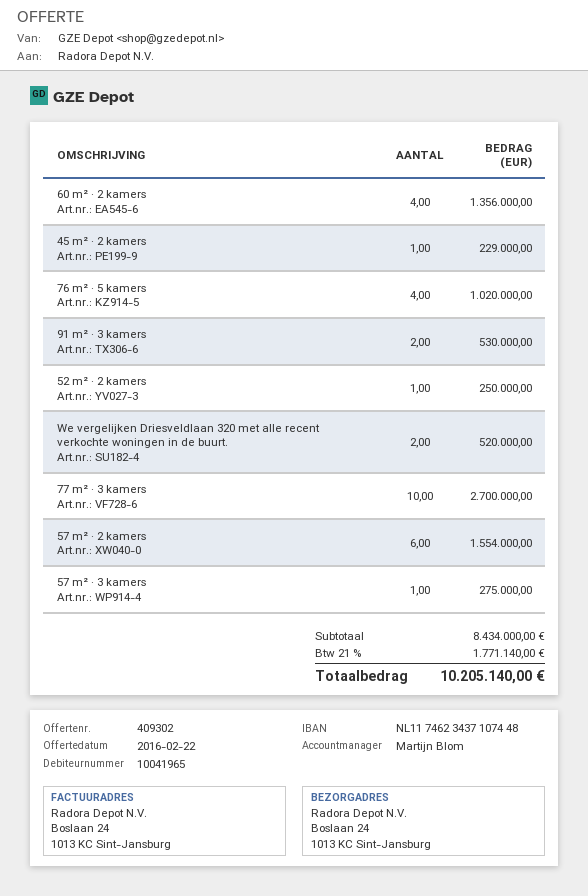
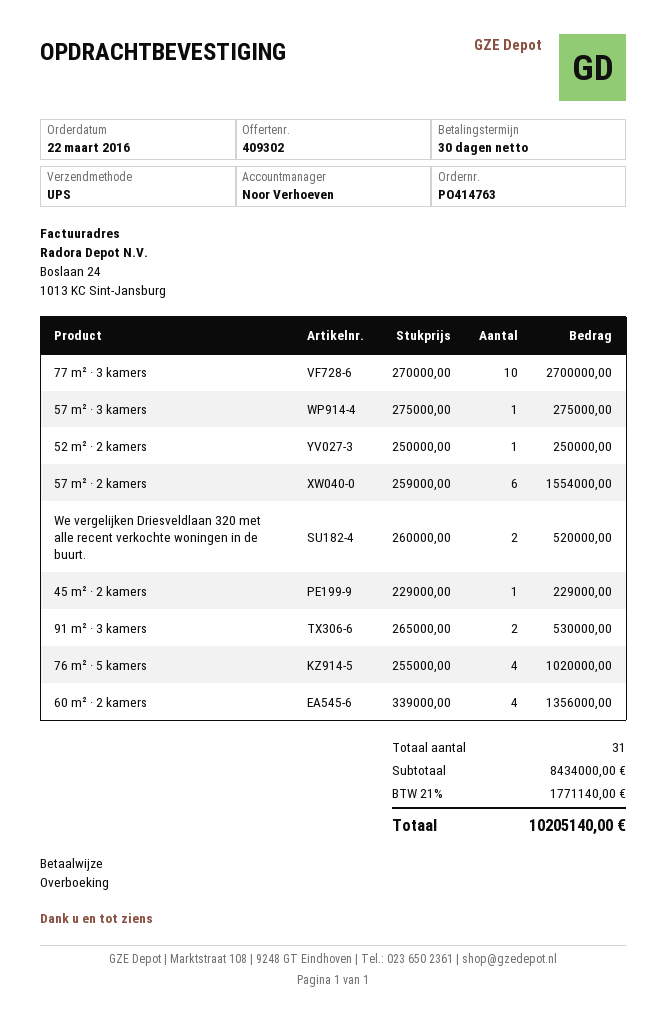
sales rep: Martijn Blom -> Noor Verhoeven

